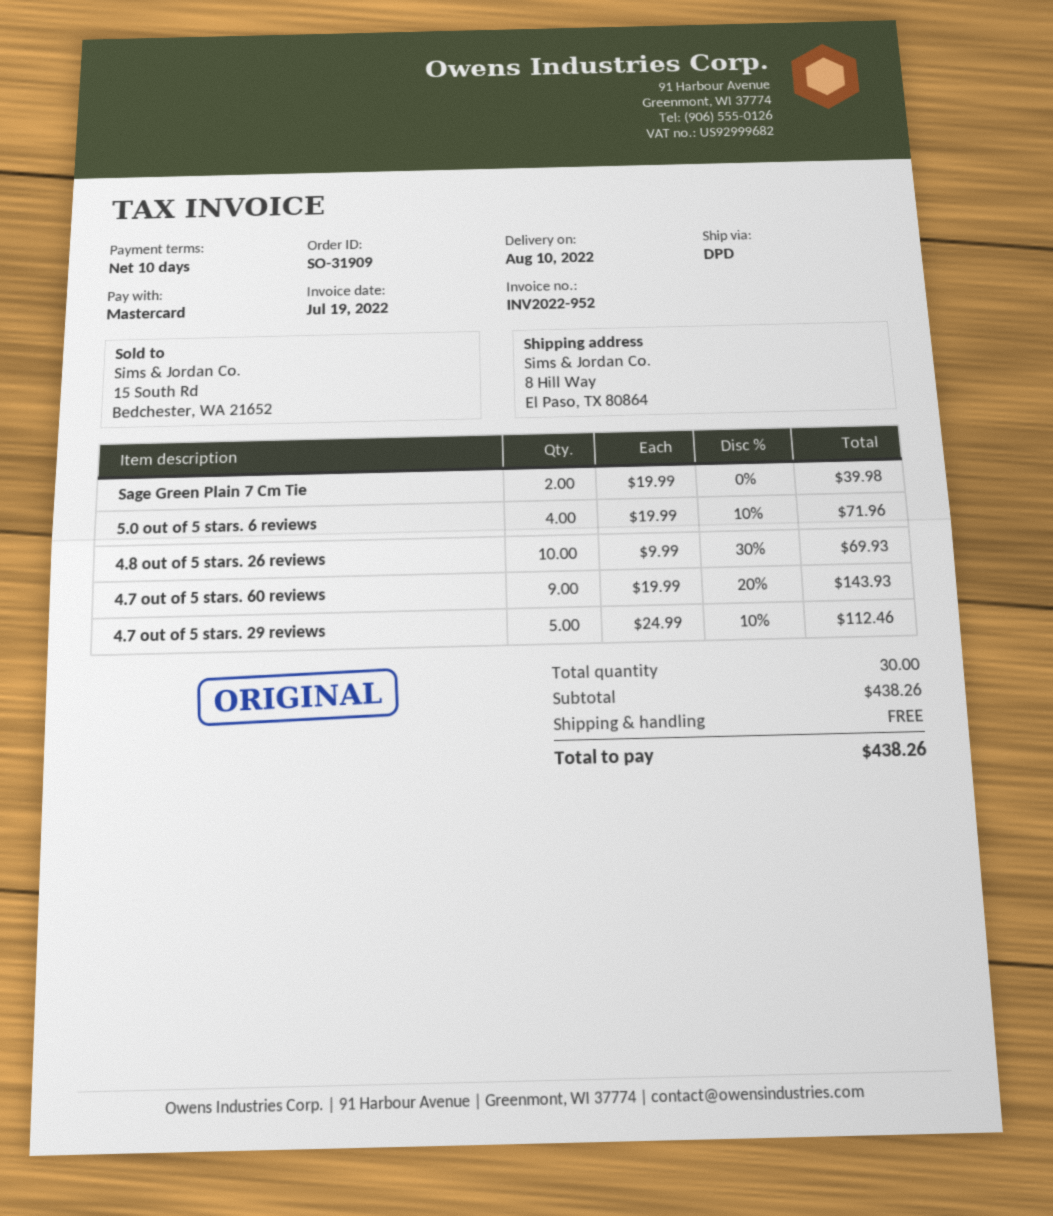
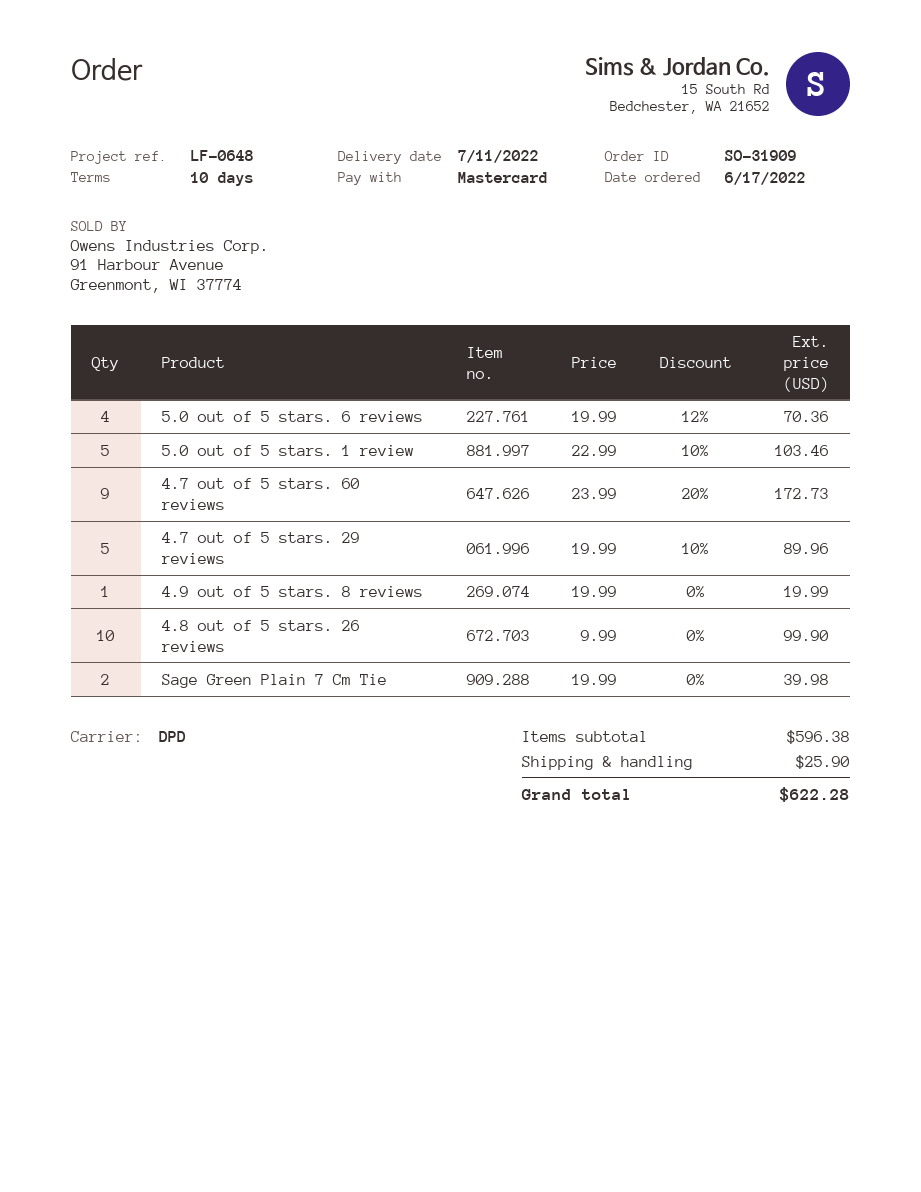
delivery date: 2022-08-10 -> 2022-07-11
5.0 out of 5 stars. 6 reviews: 4 x 19.99 - 10% = 71.96 -> 4 x 19.99 - 12% = 70.36
4.8 out of 5 stars. 26 reviews: 10 x 9.99 - 30% = 69.93 -> 10 x 9.99 = 99.90
4.7 out of 5 stars. 60 reviews: 9 x 19.99 - 20% = 143.93 -> 9 x 23.99 - 20% = 172.73
4.7 out of 5 stars. 29 reviews: 5 x 24.99 - 10% = 112.46 -> 5 x 19.99 - 10% = 89.96
5.0 out of 5 stars. 1 review: none -> 5 x 22.99 - 10% = 103.46
4.9 out of 5 stars. 8 reviews: none -> 1 x 19.99 = 19.99
subtotal: 438.26 -> 596.38
shipping: 0.00 -> 25.90
total: 438.26 -> 622.28

